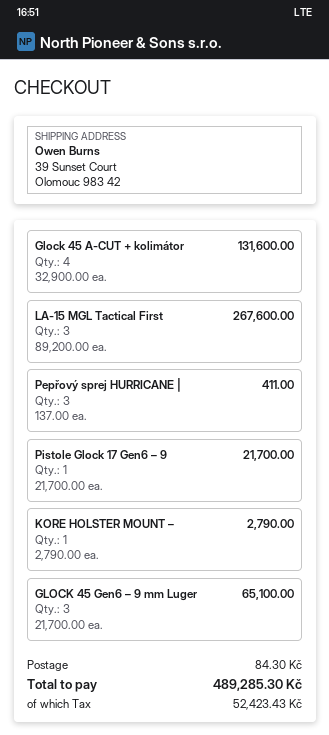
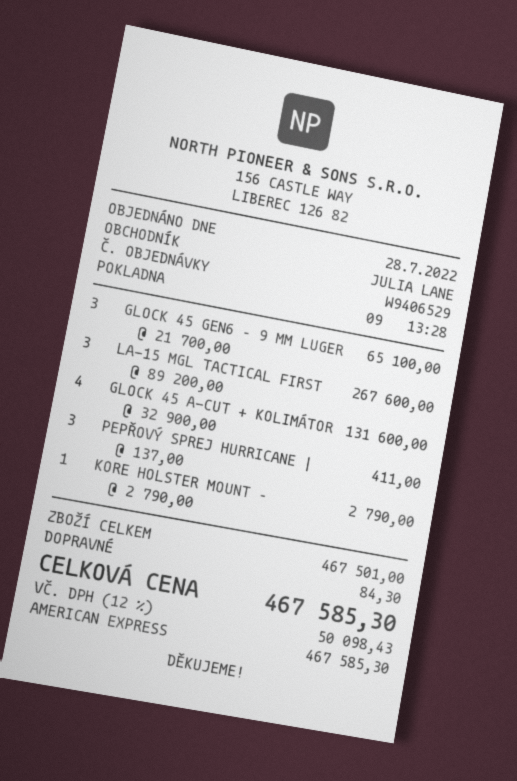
Pistole Glock 17 Gen6 – 9: 1 x 21700.00 = 21700.00 -> none
tax: 52423.43 -> 50098.43
total: 489285.30 -> 467585.30

